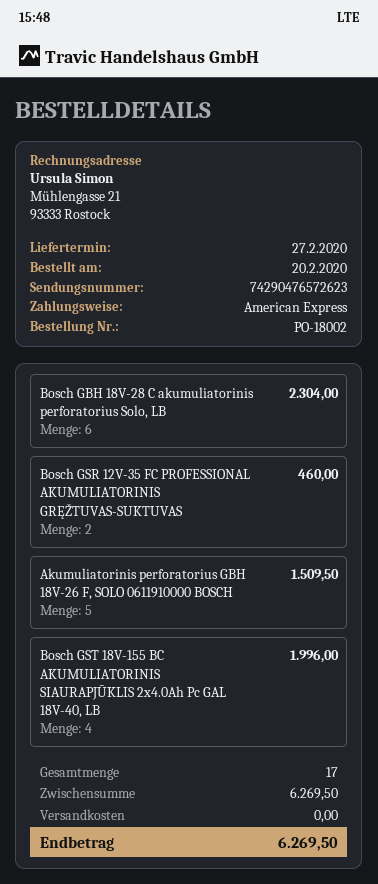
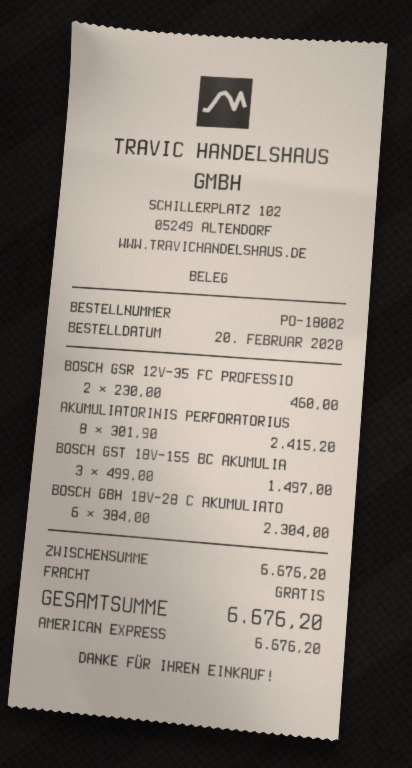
Akumuliatorinis perforatorius GBH 18V-26 F, SOLO 0611910000 BOSCH: 5 for 1509.50 -> 8 for 2415.20
Bosch GST 18V-155 BC AKUMULIATORINIS SIAURAPJŪKLIS 2x4.0Ah Pc GAL 18V-40, LB: 4 for 1996.00 -> 3 for 1497.00
subtotal: 6269.50 -> 6676.20
total: 6269.50 -> 6676.20

